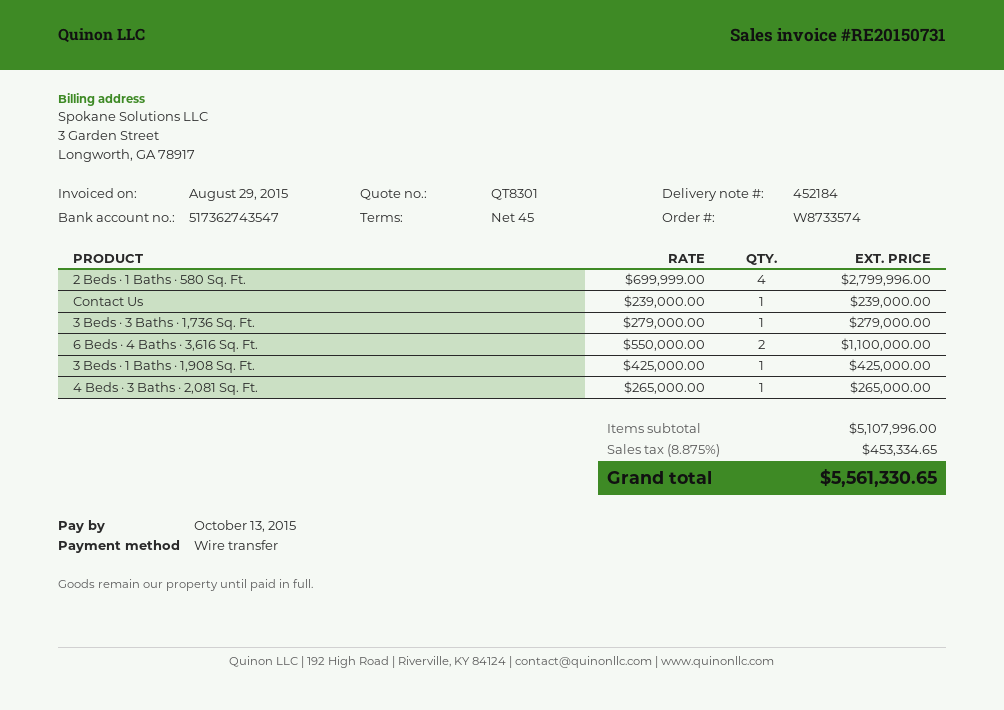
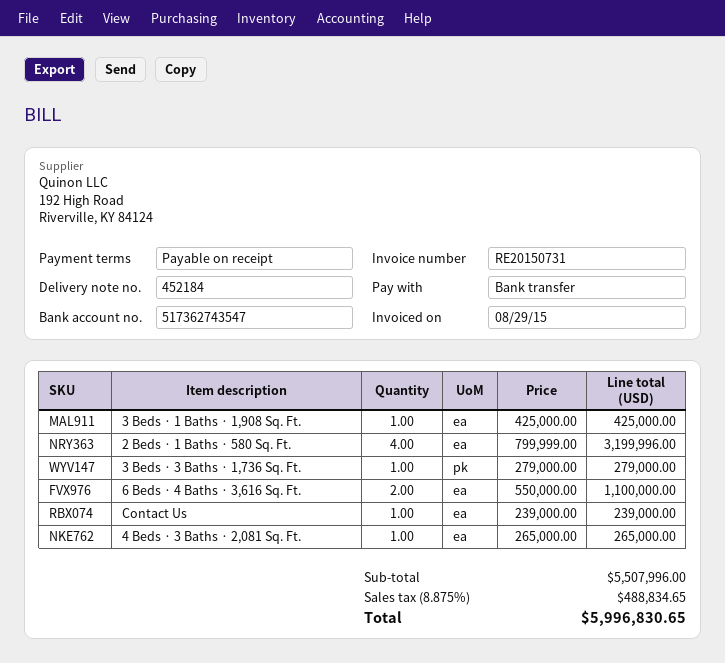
payment terms: 45 days -> on receipt
2 Beds · 1 Baths · 580 Sq. Ft.: 4 x 699999.00 = 2799996.00 -> 4 x 799999.00 = 3199996.00
subtotal: 5107996.00 -> 5507996.00
tax: 8.875% = 453334.65 -> 8.875% = 488834.65
total: 5561330.65 -> 5996830.65

